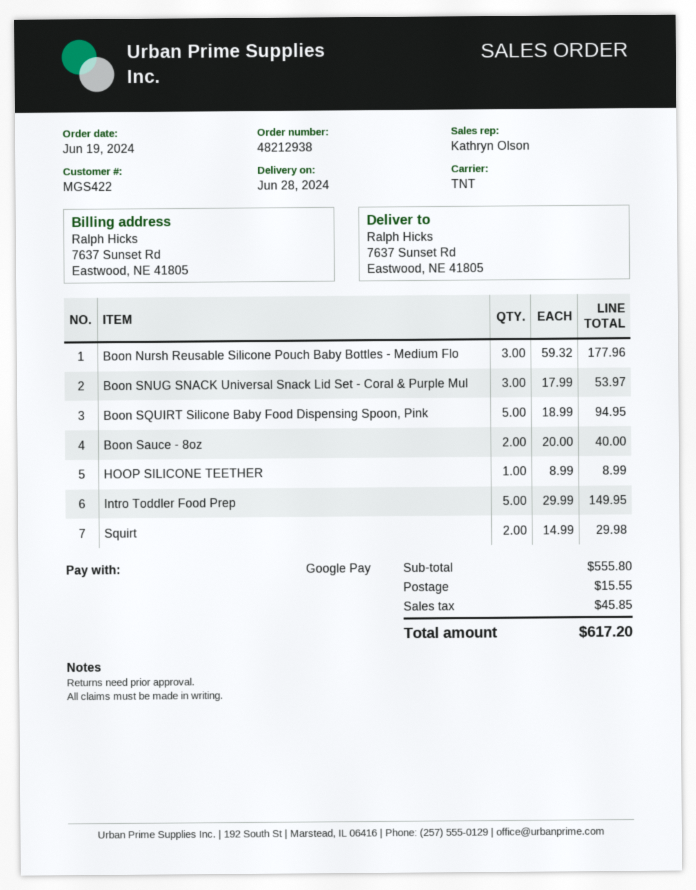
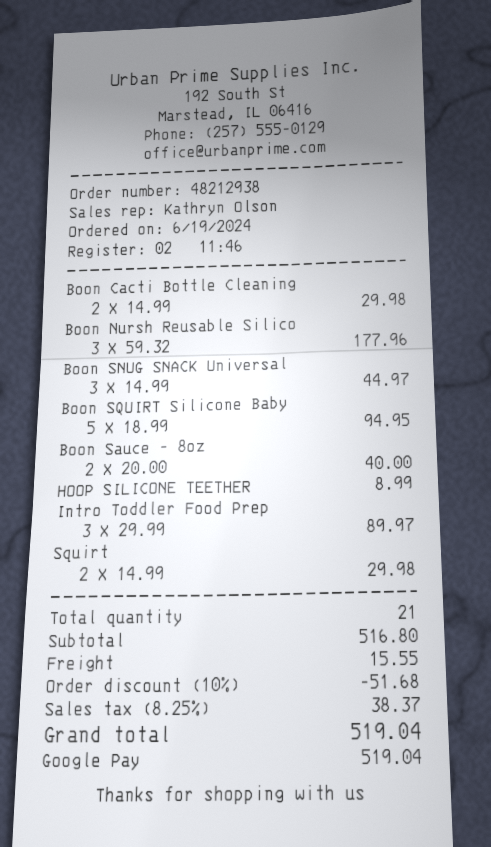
Boon SNUG SNACK Universal Snack Lid Set - Coral & Purple Mul: 3 x 17.99 = 53.97 -> 3 x 14.99 = 44.97
Intro Toddler Food Prep: 5 x 29.99 = 149.95 -> 3 x 29.99 = 89.97
Boon Cacti Bottle Cleaning: none -> 2 x 14.99 = 29.98
subtotal: 555.80 -> 516.80
discount: none -> 10% = 51.68
tax: 45.85 -> 38.37
total: 617.20 -> 519.04

